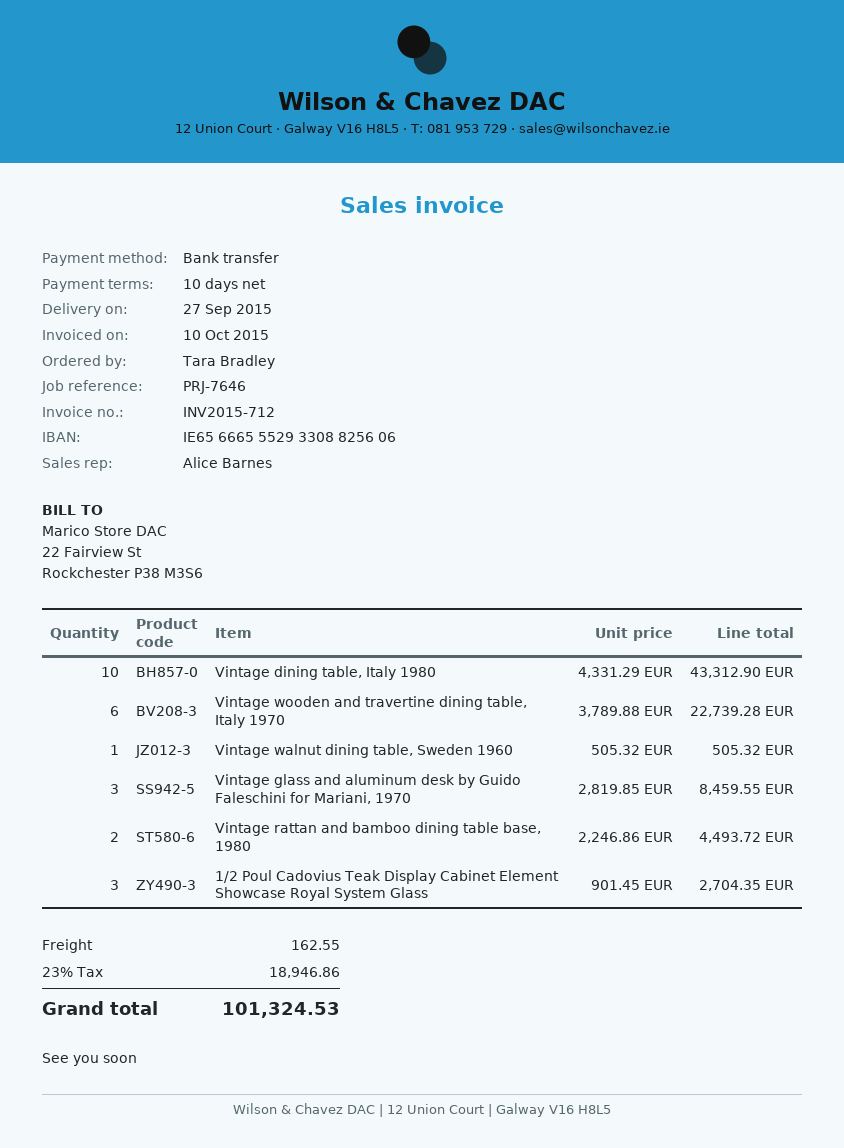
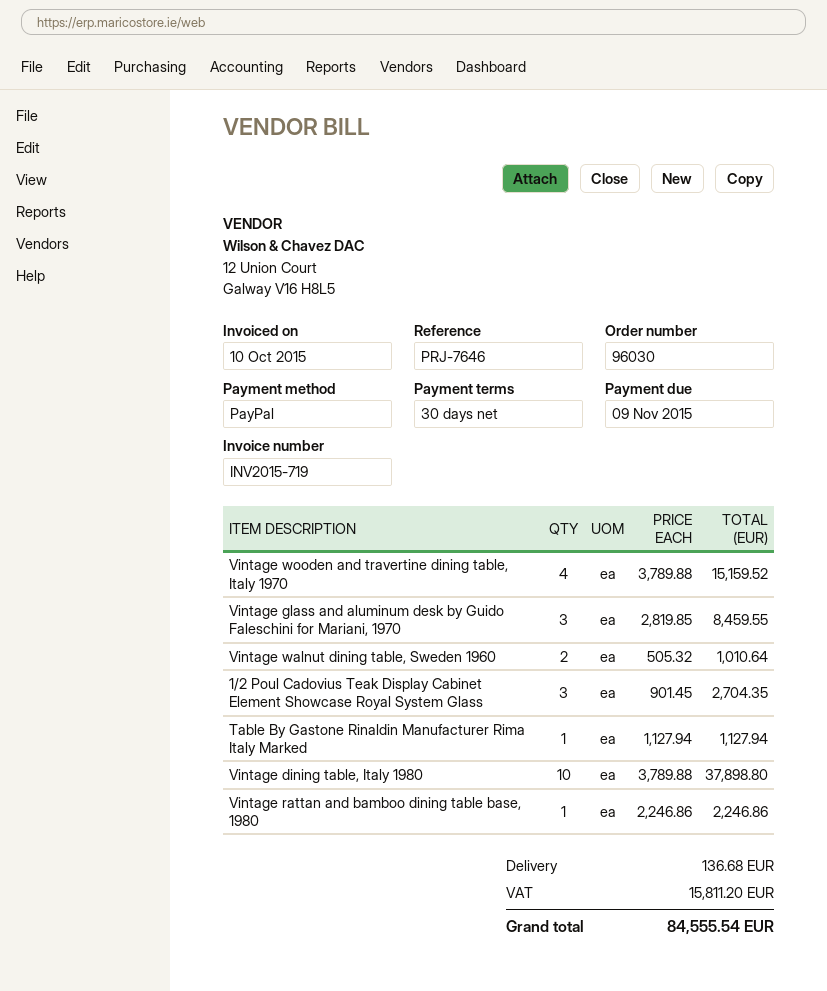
invoice number: INV2015-712 -> INV2015-719
payment terms: 10 days -> 30 days
payment method: bank transfer -> PayPal
Vintage dining table, Italy 1980: 10 x 4331.29 = 43312.90 -> 10 x 3789.88 = 37898.80
Vintage wooden and travertine dining table, Italy 1970: 6 x 3789.88 = 22739.28 -> 4 x 3789.88 = 15159.52
Vintage walnut dining table, Sweden 1960: 1 x 505.32 = 505.32 -> 2 x 505.32 = 1010.64
Vintage rattan and bamboo dining table base, 1980: 2 x 2246.86 = 4493.72 -> 1 x 2246.86 = 2246.86
Table By Gastone Rinaldin Manufacturer Rima Italy Marked: none -> 1 x 1127.94 = 1127.94
shipping: 162.55 -> 136.68
tax: 18946.86 -> 15811.20
total: 101324.53 -> 84555.54

